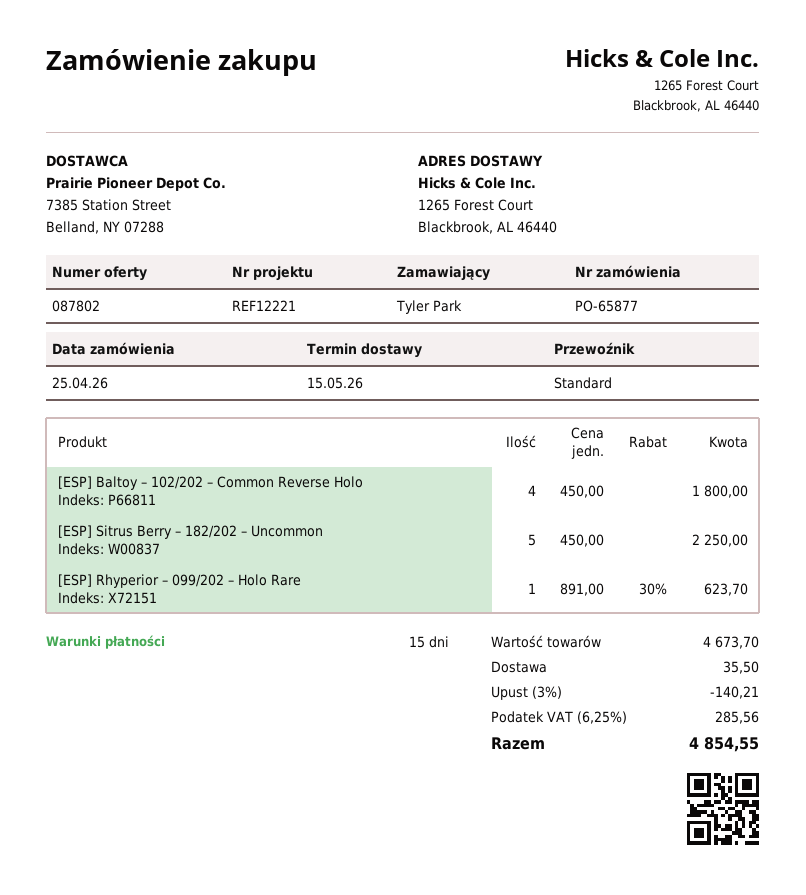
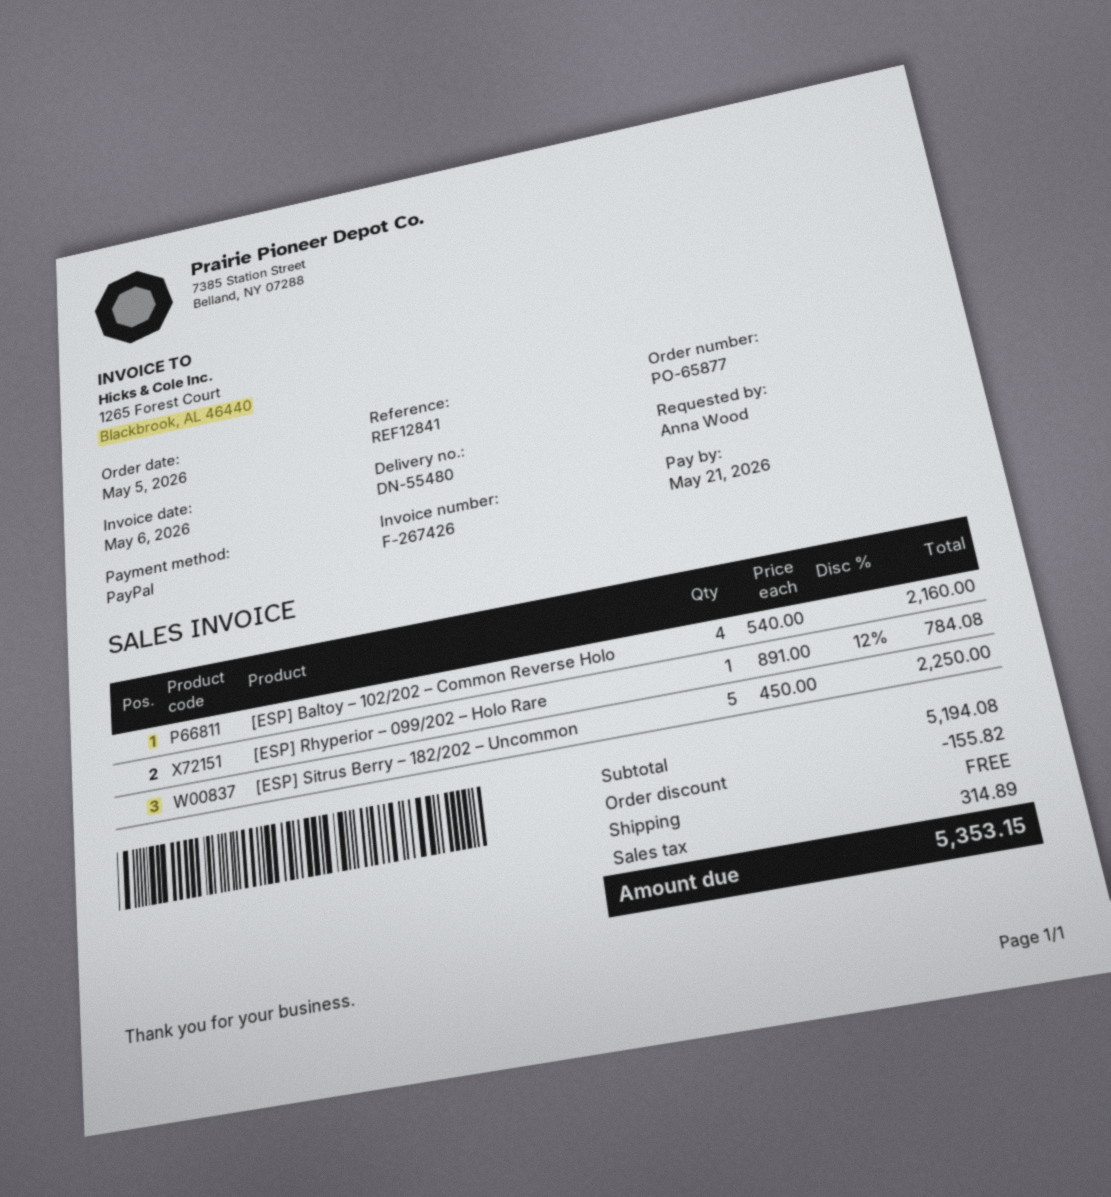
order date: 2026-04-25 -> 2026-05-05
reference: REF12221 -> REF12841
ordered by: Tyler Park -> Anna Wood
[ESP] Baltoy – 102/202 – Common Reverse Holo: 4 x 450.00 = 1800.00 -> 4 x 540.00 = 2160.00
[ESP] Rhyperior – 099/202 – Holo Rare: 1 x 891.00 - 30% = 623.70 -> 1 x 891.00 - 12% = 784.08
subtotal: 4673.70 -> 5194.08
discount: 140.21 -> 155.82
shipping: 35.50 -> 0.00
tax: 285.56 -> 314.89
total: 4854.55 -> 5353.15

